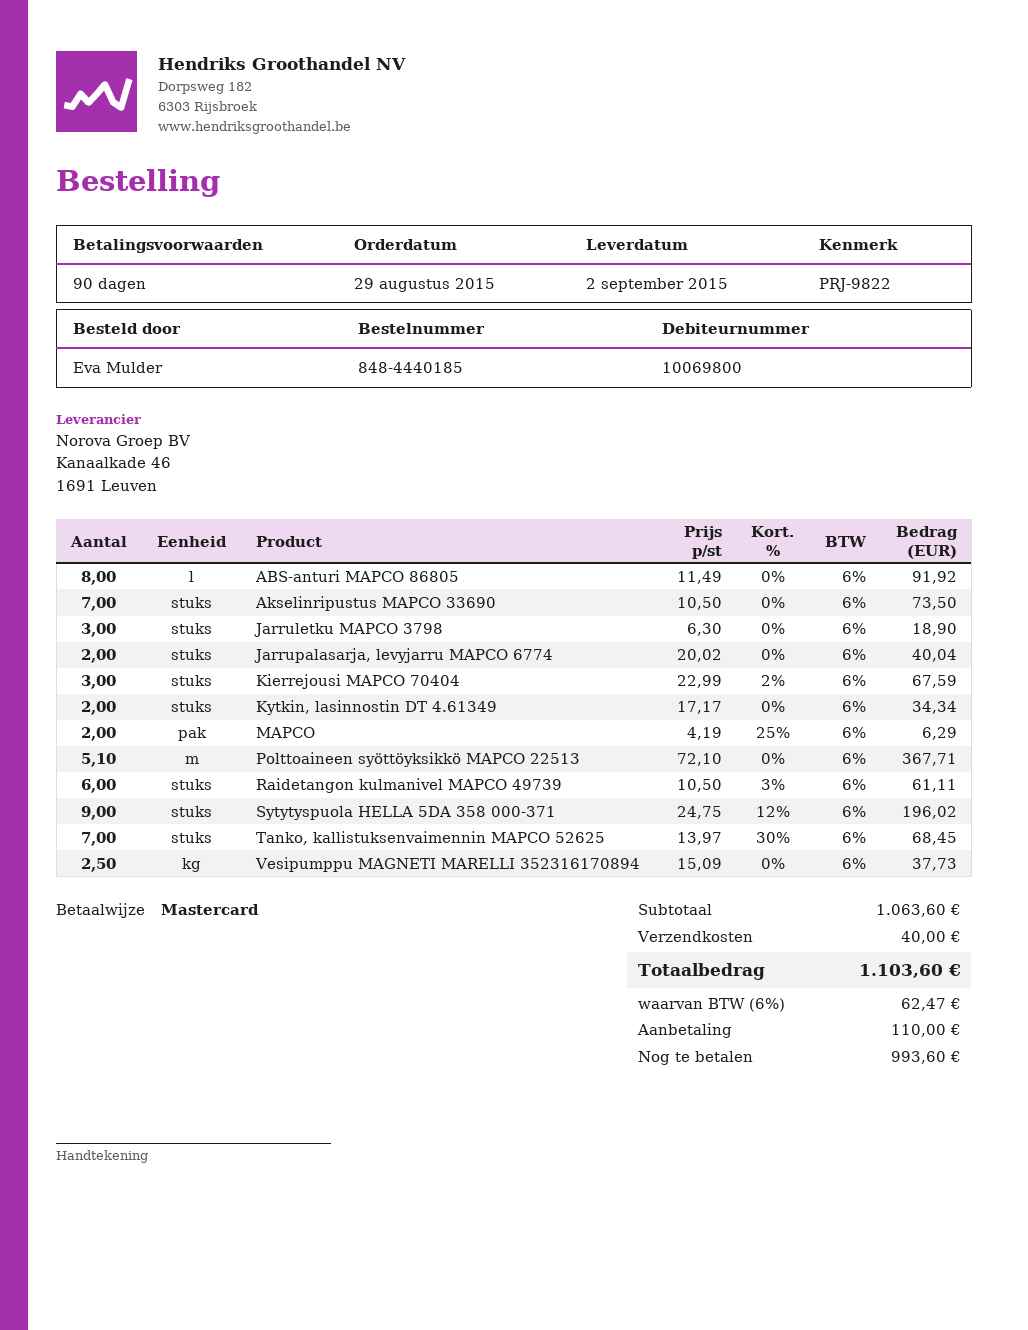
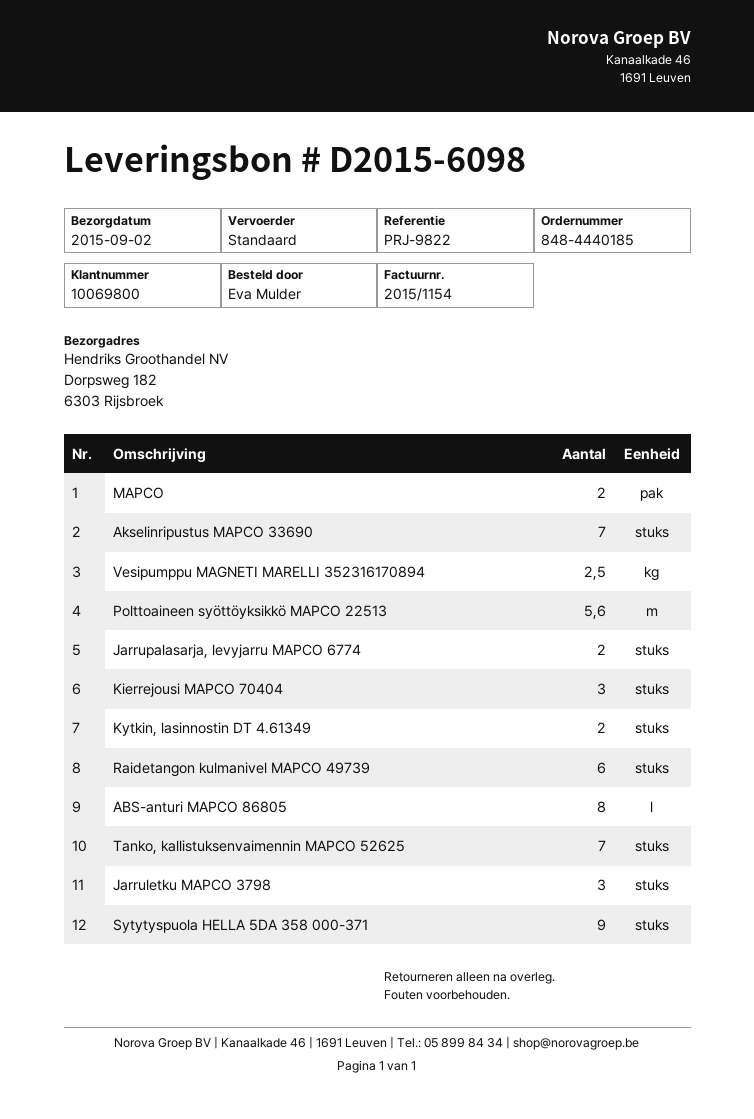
Polttoaineen syöttöyksikkö MAPCO 22513: 5.1 -> 5.6

